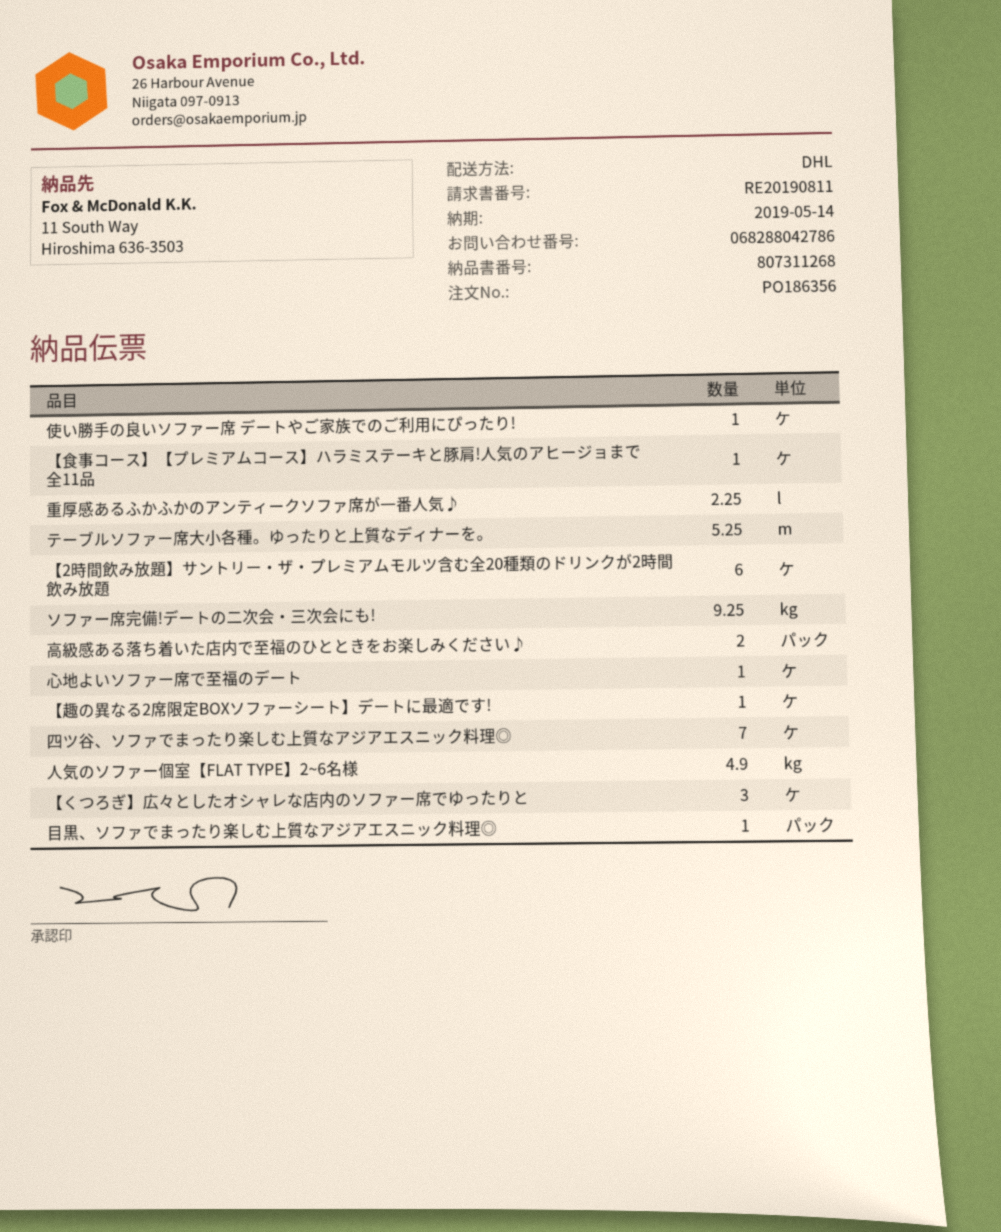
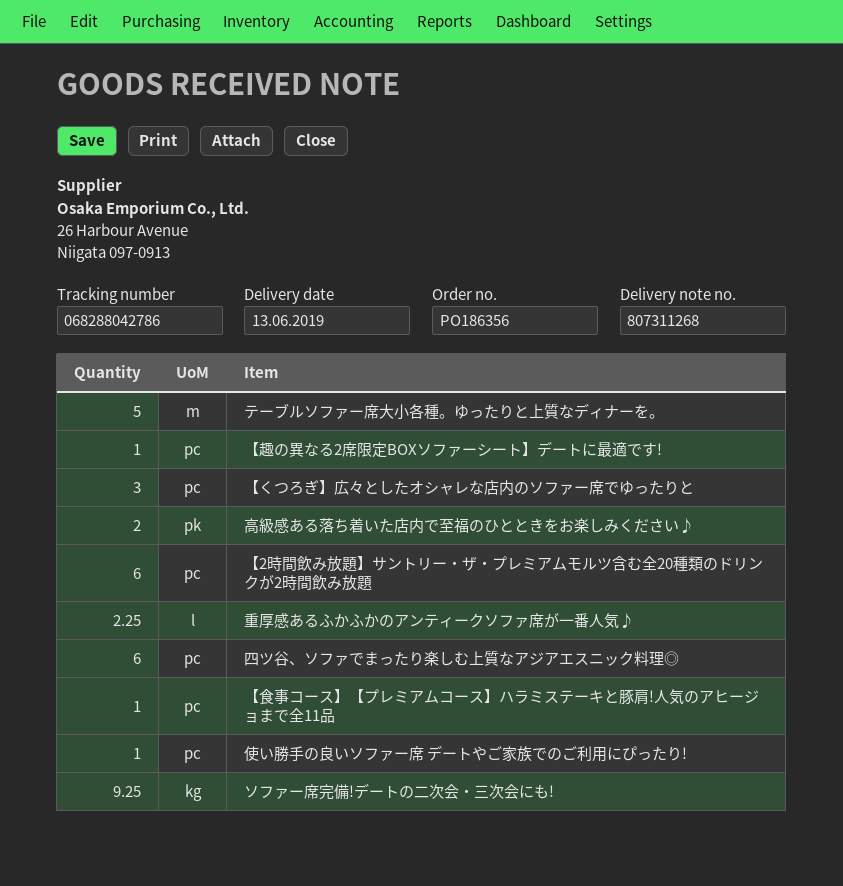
delivery date: 2019-05-14 -> 2019-06-13
テーブルソファー席大小各種。ゆったりと上質なディナーを。: 5.25 -> 5
心地よいソファー席で至福のデート: 1 -> none
四ツ谷、ソファでまったり楽しむ上質なアジアエスニック料理◎: 7 -> 6
人気のソファー個室【FLAT TYPE】2~6名様: 4.9 -> none
目黒、ソファでまったり楽しむ上質なアジアエスニック料理◎: 1 -> none

